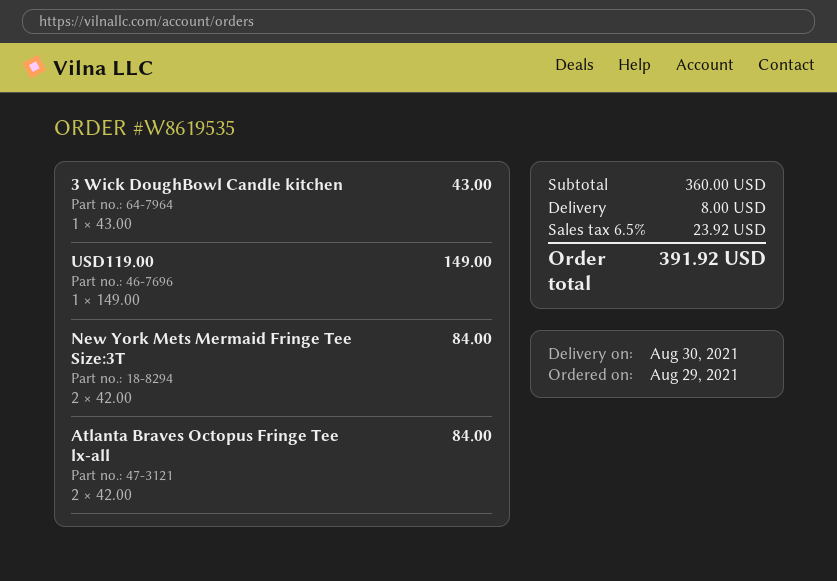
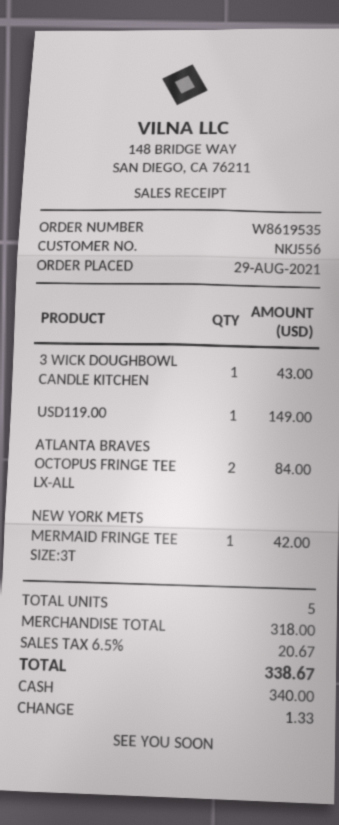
New York Mets Mermaid Fringe Tee Size:3T: 2 for 84.00 -> 1 for 42.00
subtotal: 360.00 -> 318.00
shipping: 8.00 -> none
tax: 6.5% = 23.92 -> 6.5% = 20.67
total: 391.92 -> 338.67

